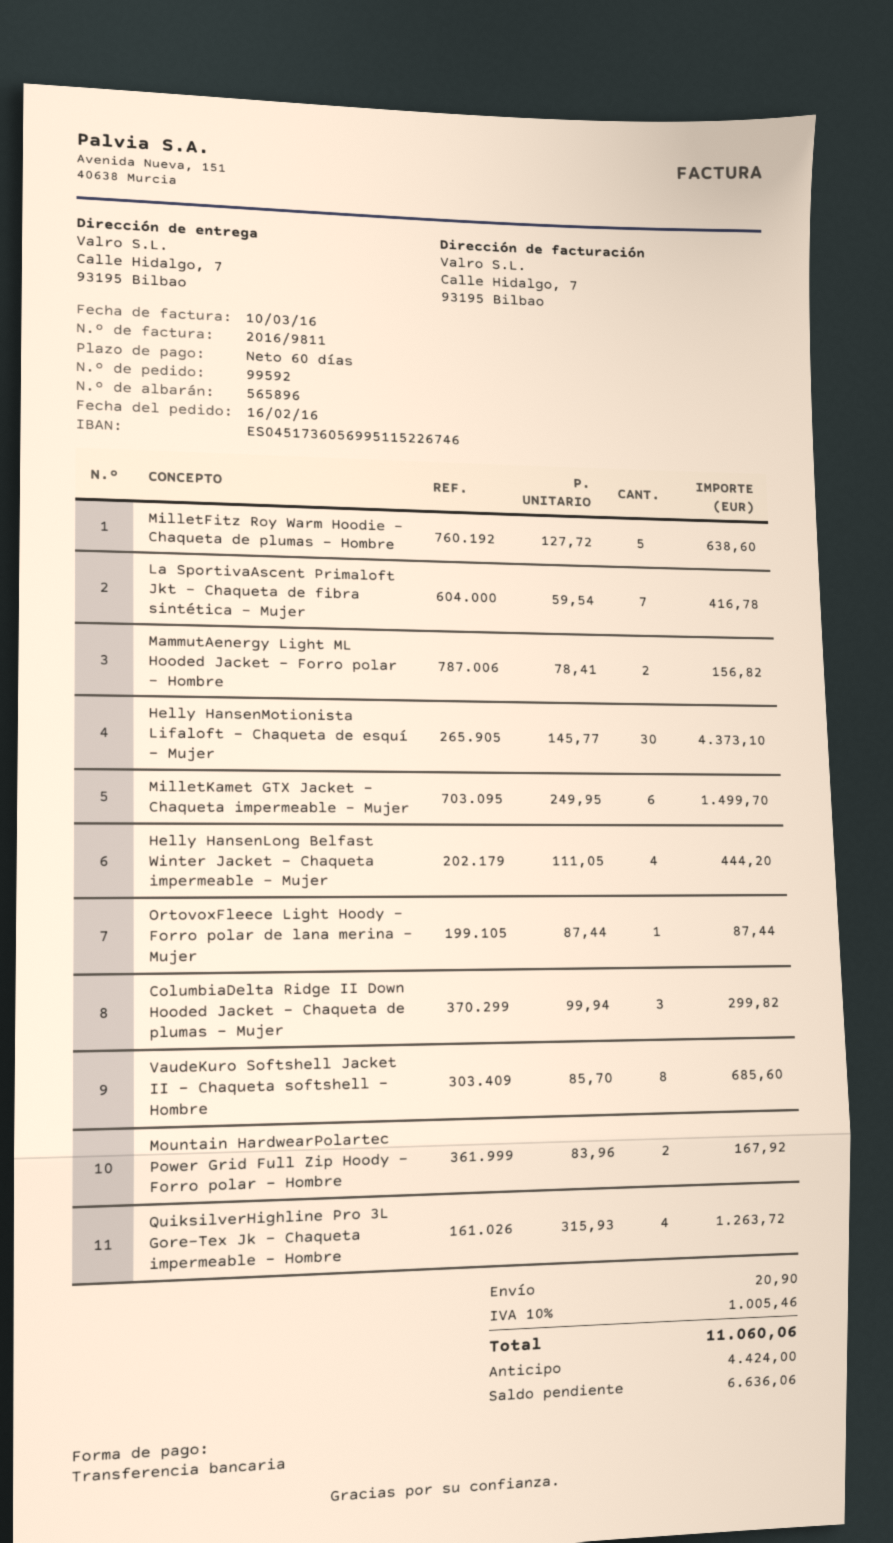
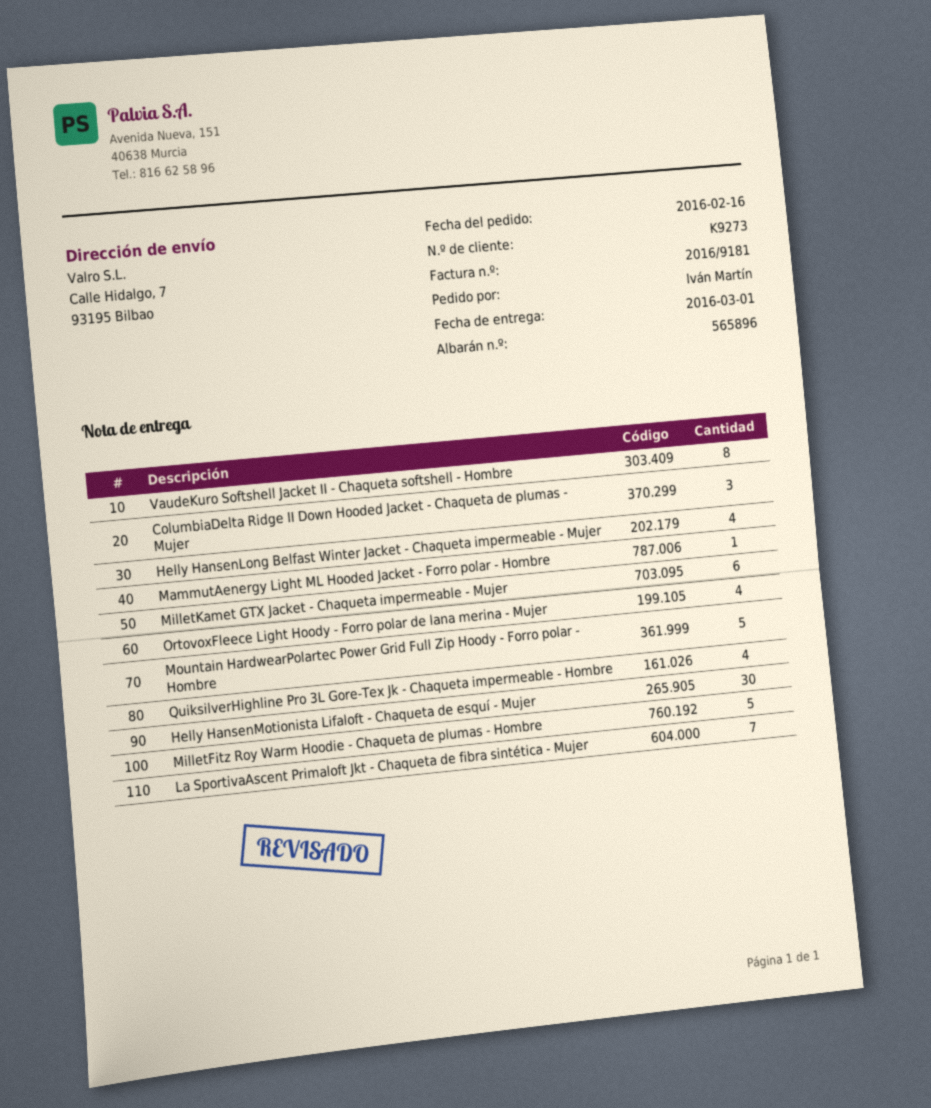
invoice number: 2016/9811 -> 2016/9181
MammutAenergy Light ML Hooded Jacket - Forro polar - Hombre: 2 -> 1
OrtovoxFleece Light Hoody - Forro polar de lana merina - Mujer: 1 -> 4
Mountain HardwearPolartec Power Grid Full Zip Hoody - Forro polar - Hombre: 2 -> 5

